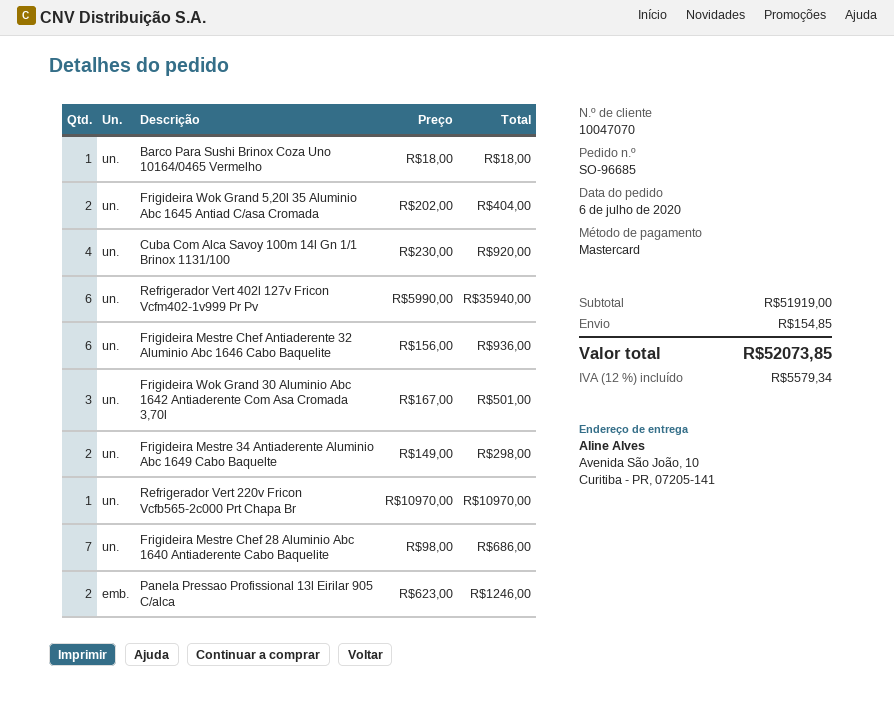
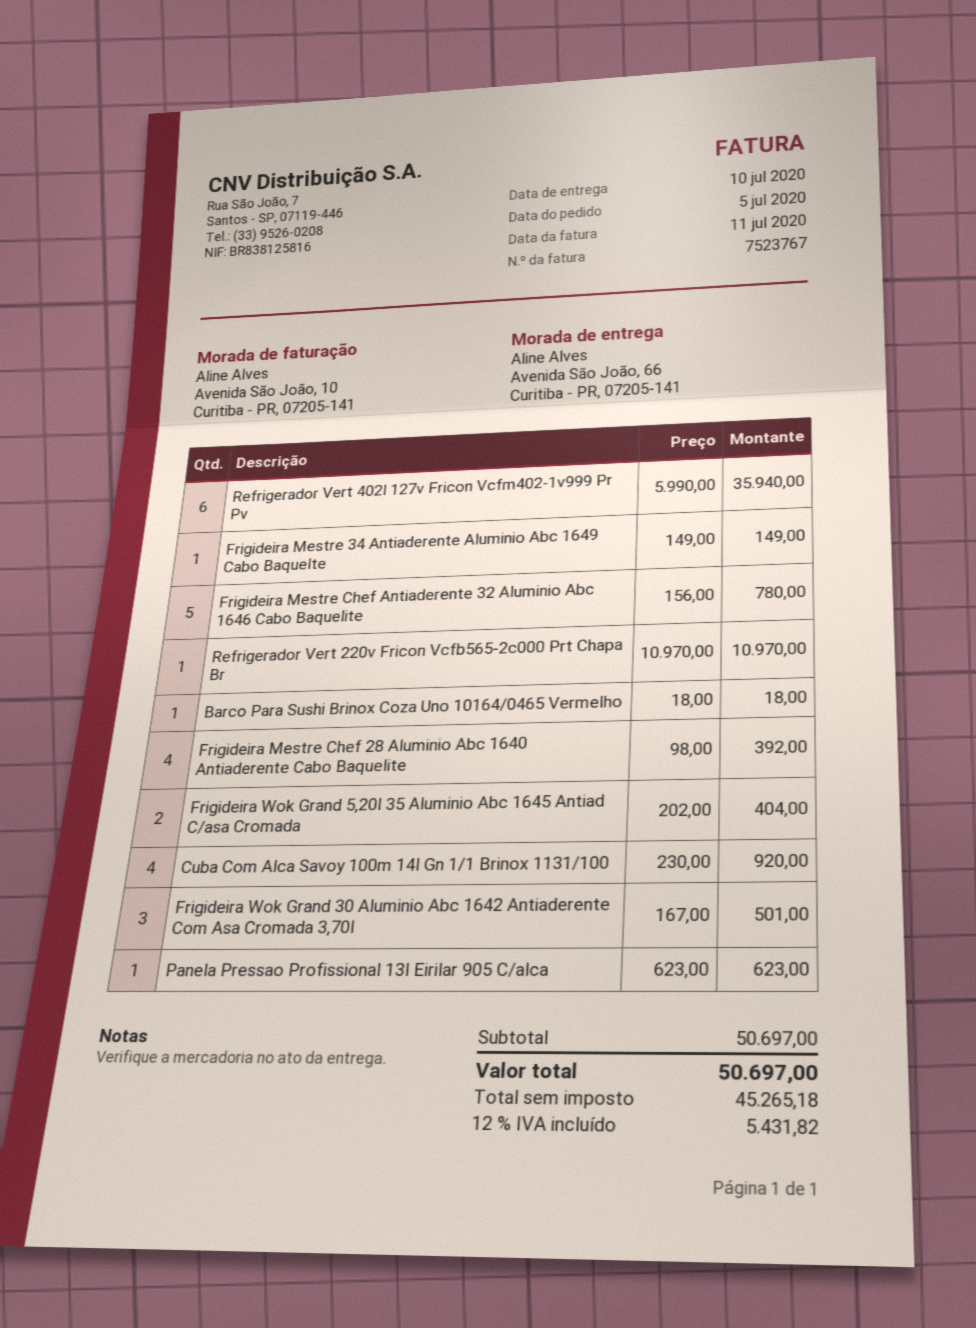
order date: 2020-07-06 -> 2020-07-05
ship to: Avenida São João, 10, Curitiba - PR, 07205-141 -> Avenida São João, 66, Curitiba - PR, 07205-141
Frigideira Mestre Chef Antiaderente 32 Aluminio Abc 1646 Cabo Baquelite: 6 x 156.00 = 936.00 -> 5 x 156.00 = 780.00
Frigideira Mestre 34 Antiaderente Aluminio Abc 1649 Cabo Baquelte: 2 x 149.00 = 298.00 -> 1 x 149.00 = 149.00
Frigideira Mestre Chef 28 Aluminio Abc 1640 Antiaderente Cabo Baquelite: 7 x 98.00 = 686.00 -> 4 x 98.00 = 392.00
Panela Pressao Profissional 13l Eirilar 905 C/alca: 2 x 623.00 = 1246.00 -> 1 x 623.00 = 623.00
subtotal: 51919.00 -> 50697.00
shipping: 154.85 -> none
tax: 12% = 5579.34 -> 12% = 5431.82
total: 52073.85 -> 50697.00

